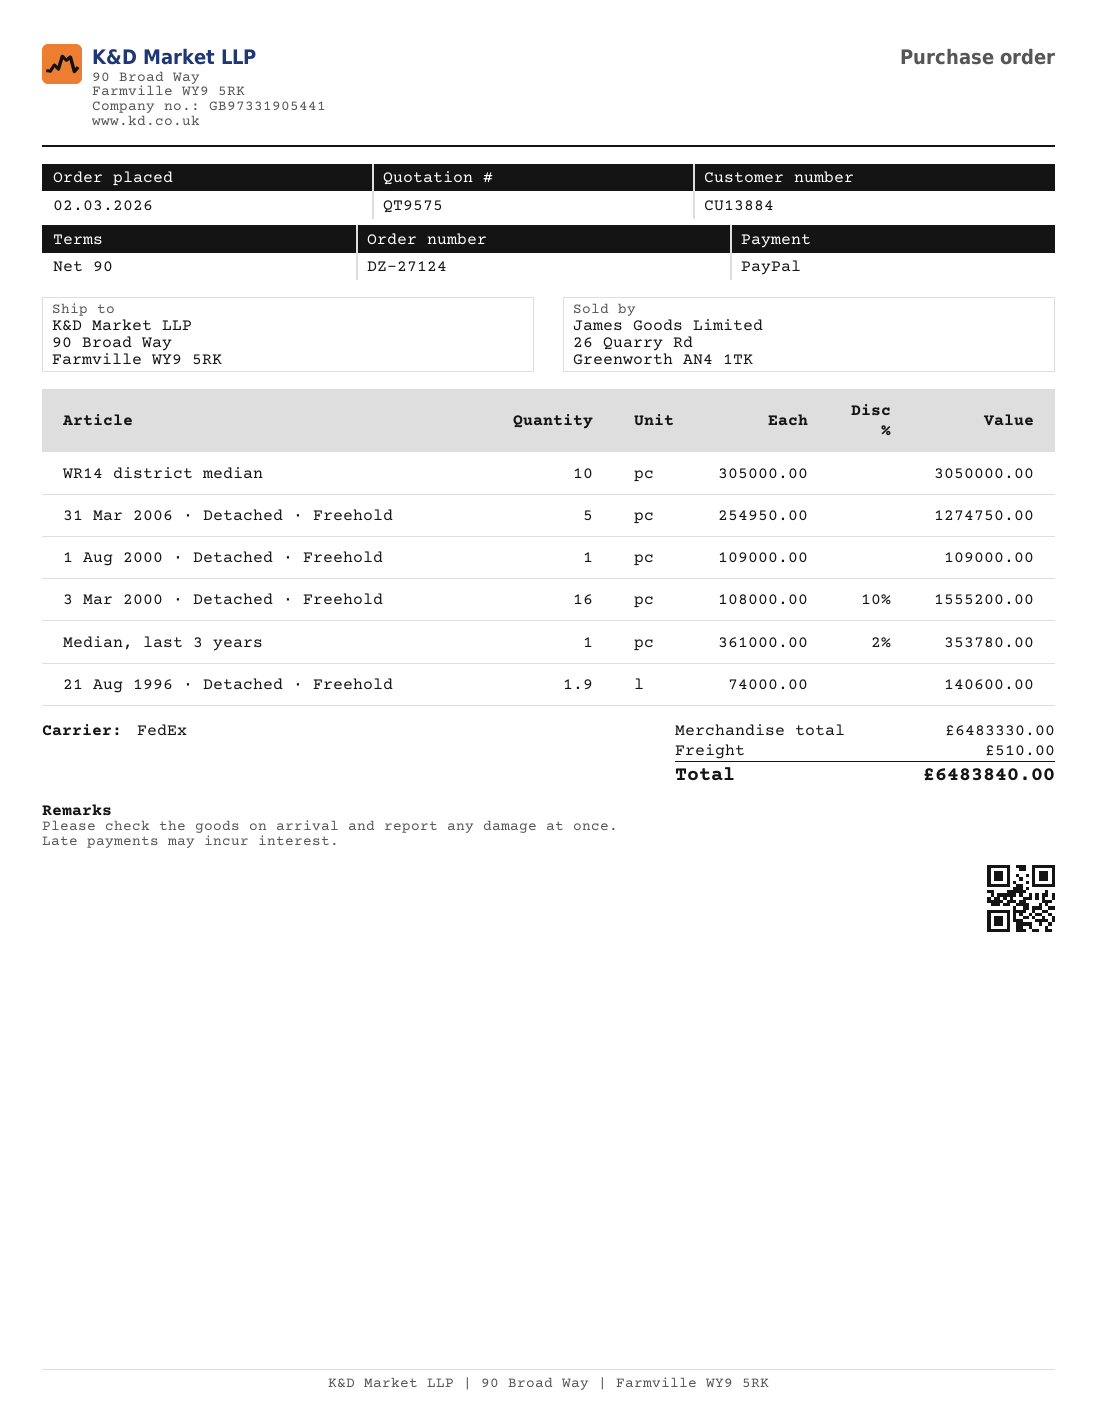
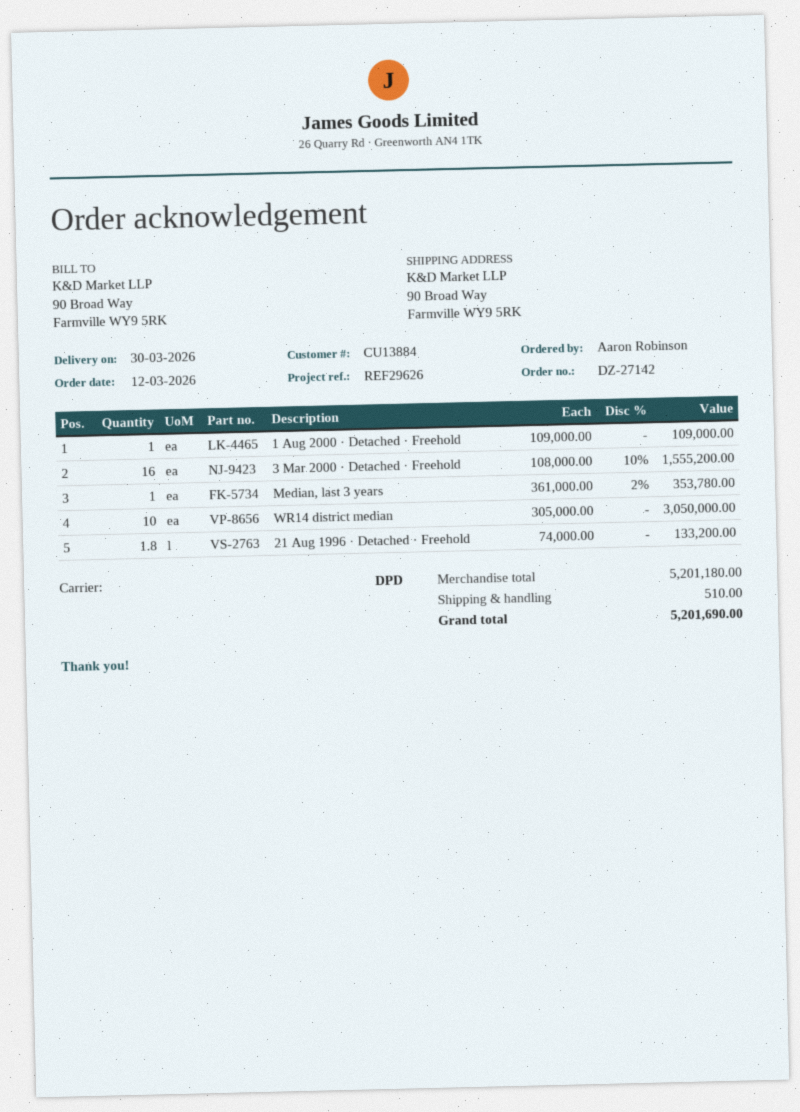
order number: DZ-27124 -> DZ-27142
order date: 2026-03-02 -> 2026-03-12
shipping method: FedEx -> DPD
31 Mar 2006 · Detached · Freehold: 5 x 254950.00 = 1274750.00 -> none
21 Aug 1996 · Detached · Freehold: 1.9 x 74000.00 = 140600.00 -> 1.8 x 74000.00 = 133200.00
subtotal: 6483330.00 -> 5201180.00
total: 6483840.00 -> 5201690.00

